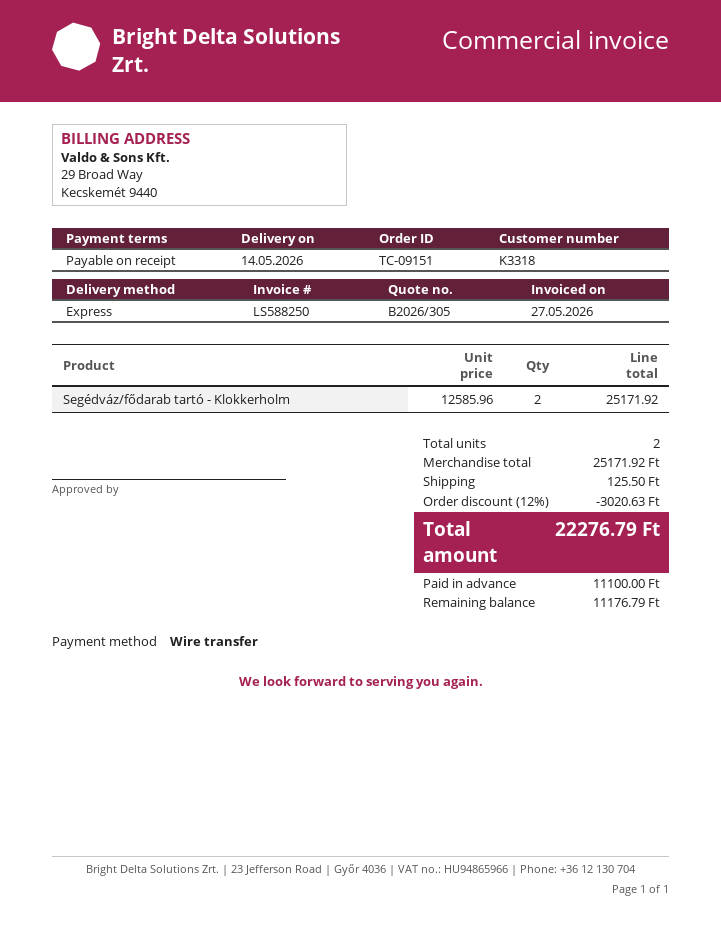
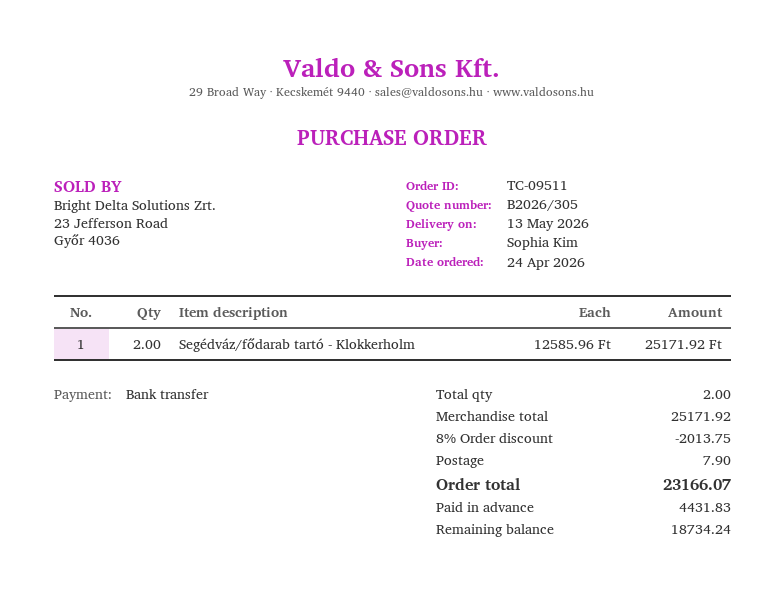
order number: TC-09151 -> TC-09511
delivery date: 2026-05-14 -> 2026-05-13
discount: 12% = 3020.63 -> 8% = 2013.75
shipping: 125.50 -> 7.90
total: 22276.79 -> 23166.07
deposit: 11100.00 -> 4431.83
balance: 11176.79 -> 18734.24

